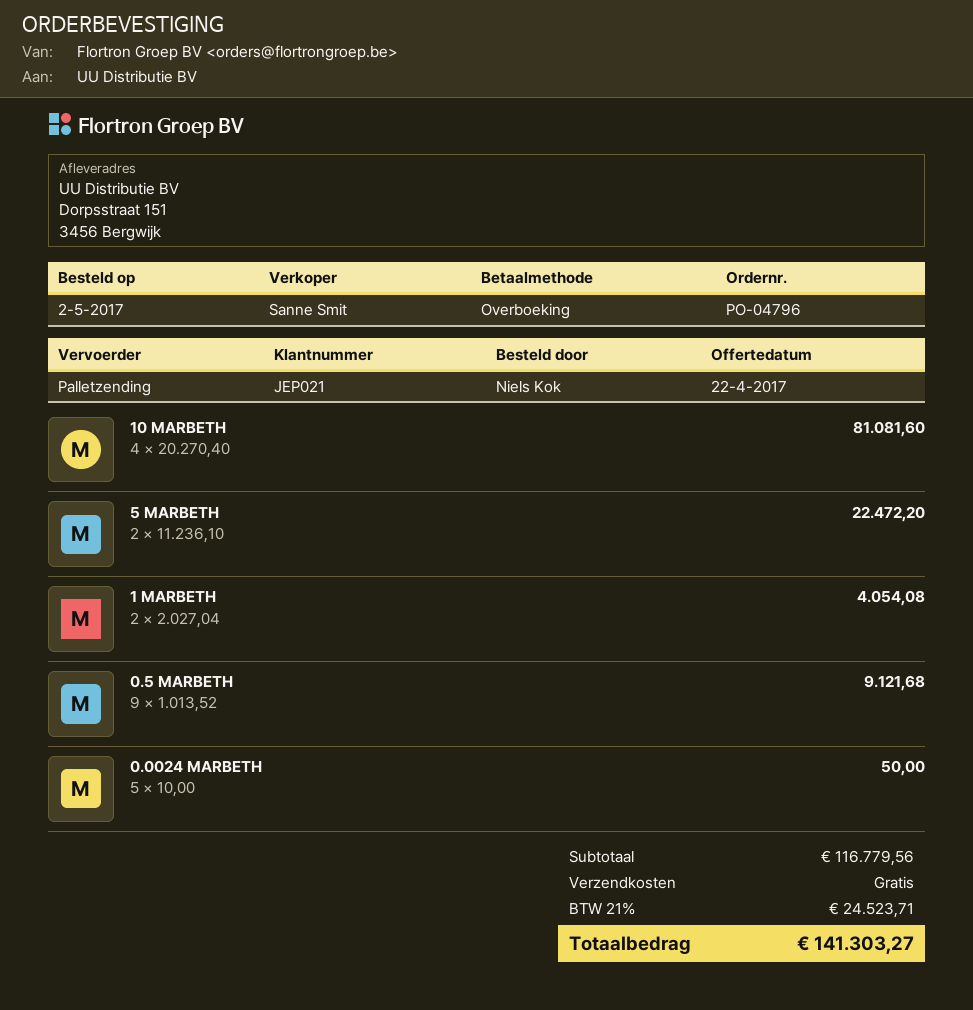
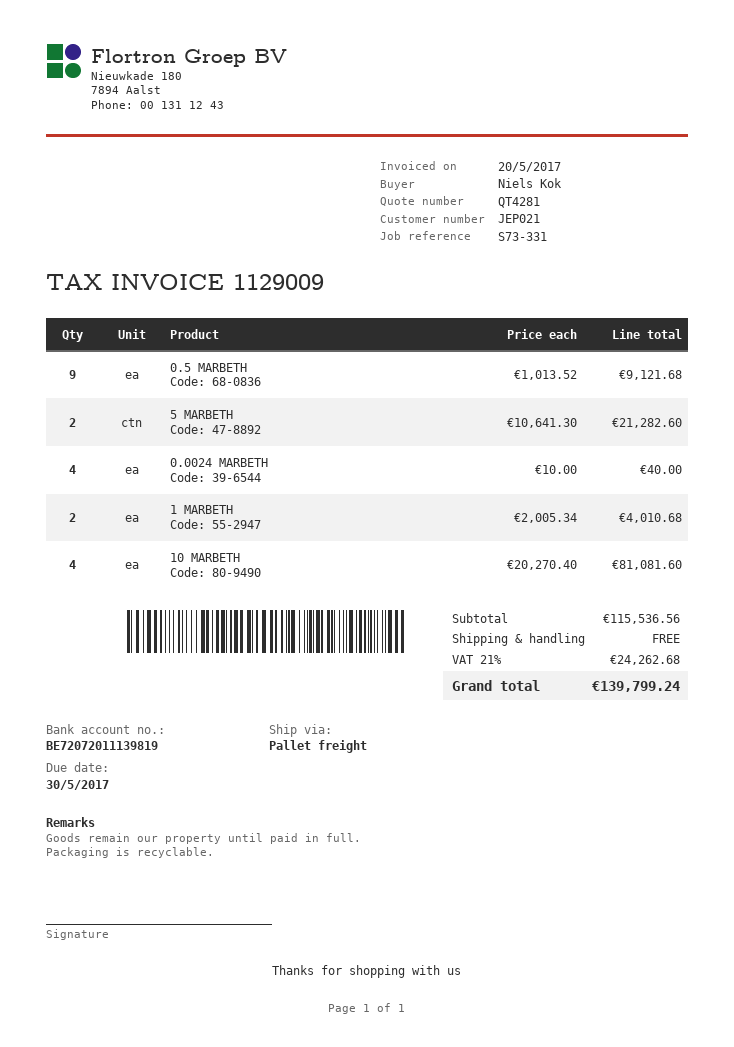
5 MARBETH: 2 x 11236.10 = 22472.20 -> 2 x 10641.30 = 21282.60
1 MARBETH: 2 x 2027.04 = 4054.08 -> 2 x 2005.34 = 4010.68
0.0024 MARBETH: 5 x 10.00 = 50.00 -> 4 x 10.00 = 40.00
subtotal: 116779.56 -> 115536.56
tax: 21% = 24523.71 -> 21% = 24262.68
total: 141303.27 -> 139799.24

